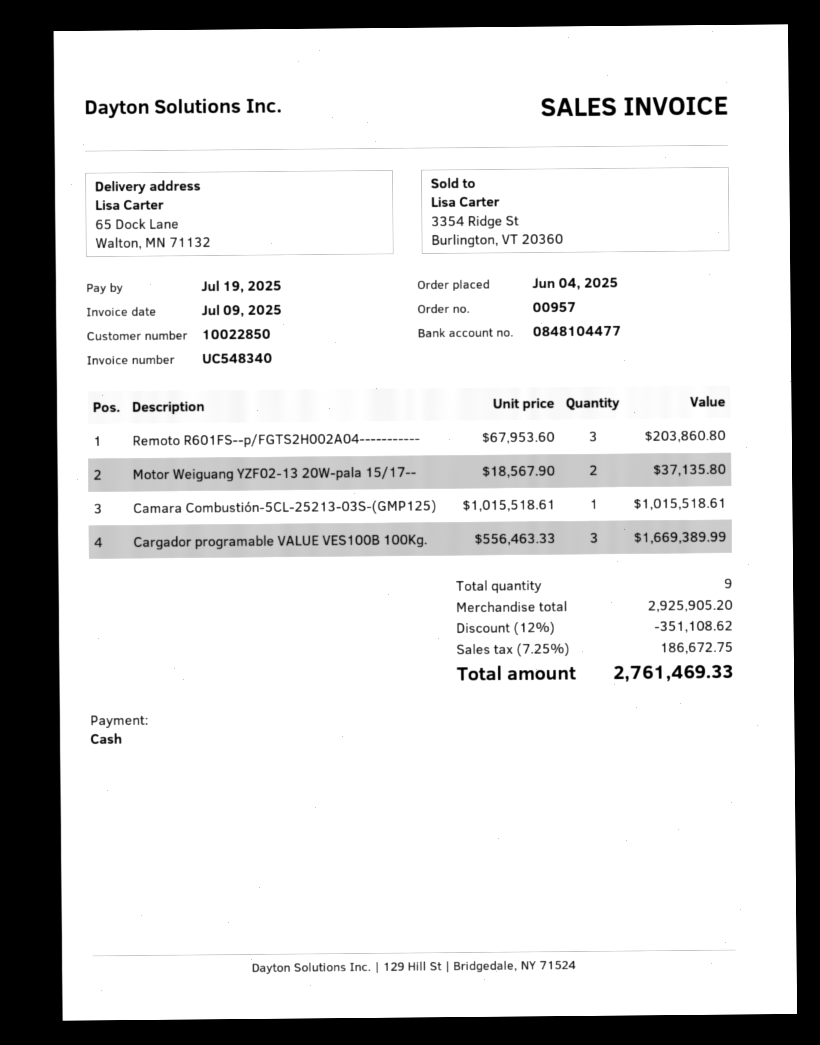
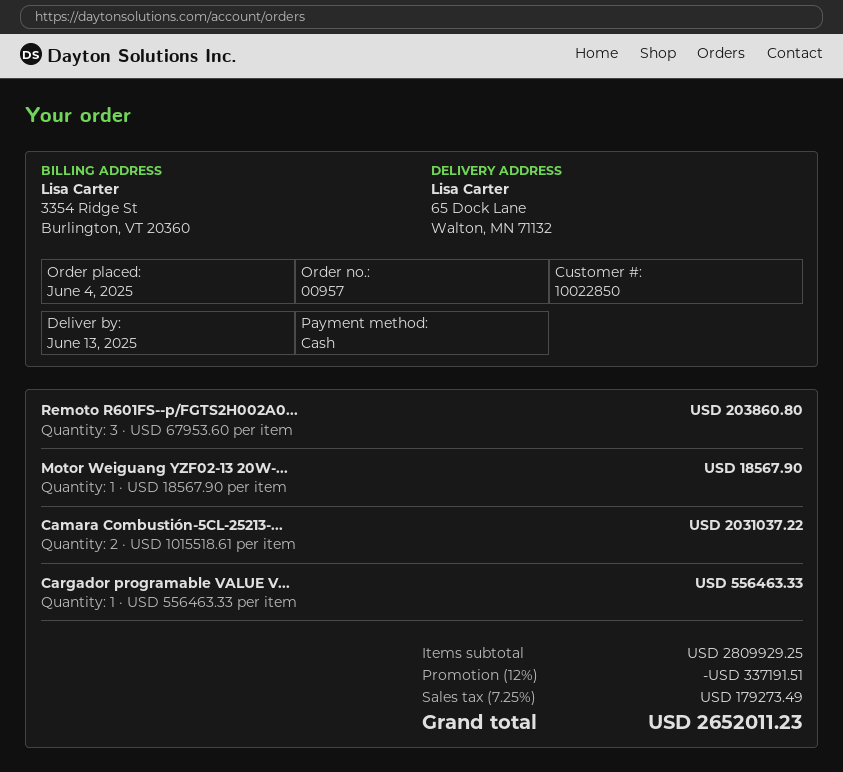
Motor Weiguang YZF02-13 20W-pala 15/17--: 2 x 18567.90 = 37135.80 -> 1 x 18567.90 = 18567.90
Camara Combustión-5CL-25213-03S-(GMP125): 1 x 1015518.61 = 1015518.61 -> 2 x 1015518.61 = 2031037.22
Cargador programable VALUE VES100B 100Kg.: 3 x 556463.33 = 1669389.99 -> 1 x 556463.33 = 556463.33
subtotal: 2925905.20 -> 2809929.25
discount: 12% = 351108.62 -> 12% = 337191.51
tax: 7.25% = 186672.75 -> 7.25% = 179273.49
total: 2761469.33 -> 2652011.23

